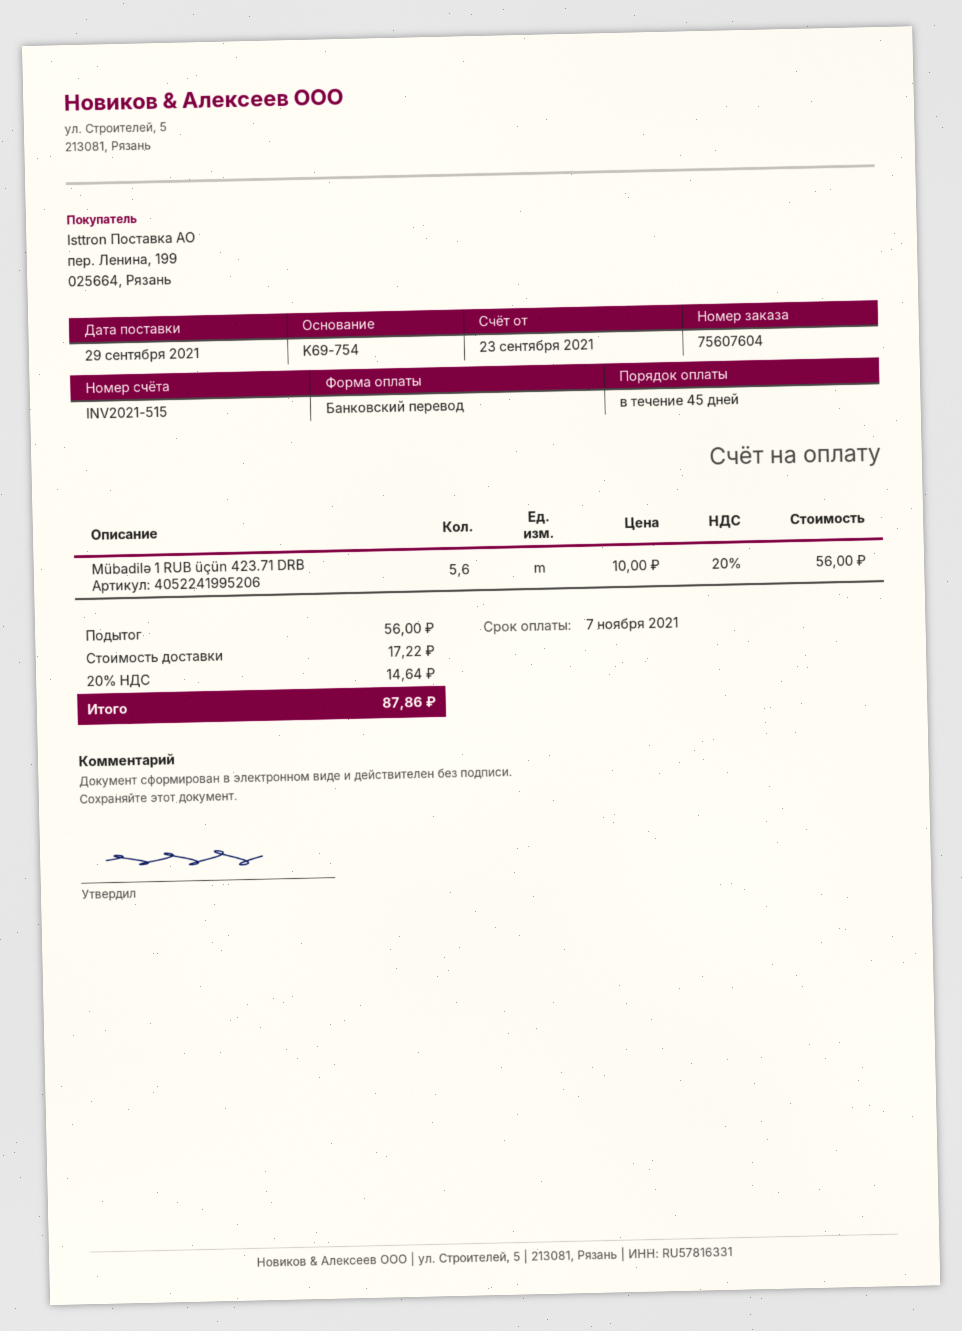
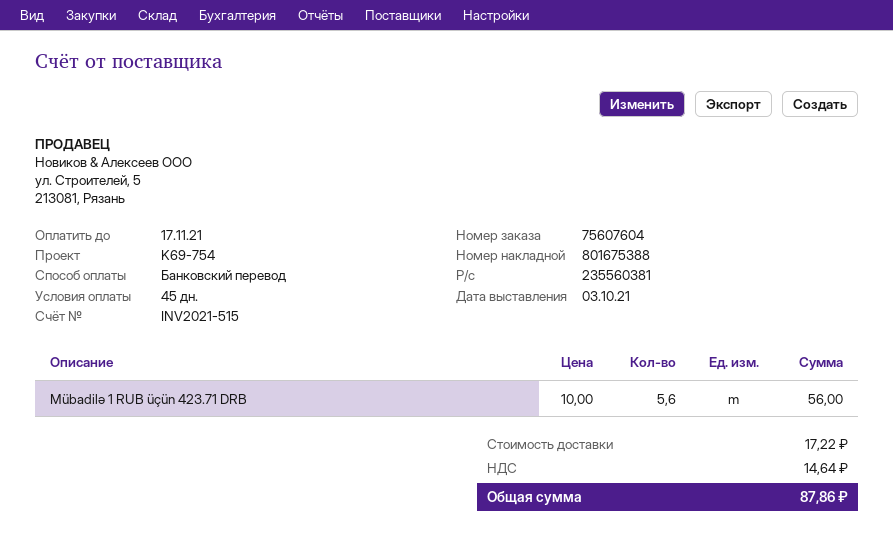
invoice date: 2021-09-23 -> 2021-10-03
due date: 2021-11-07 -> 2021-11-17

